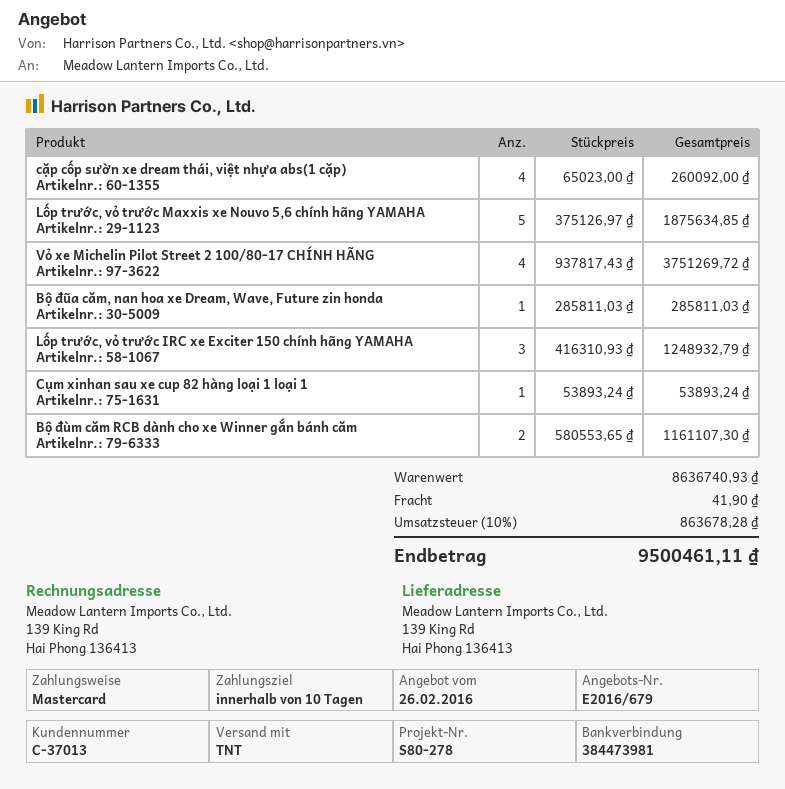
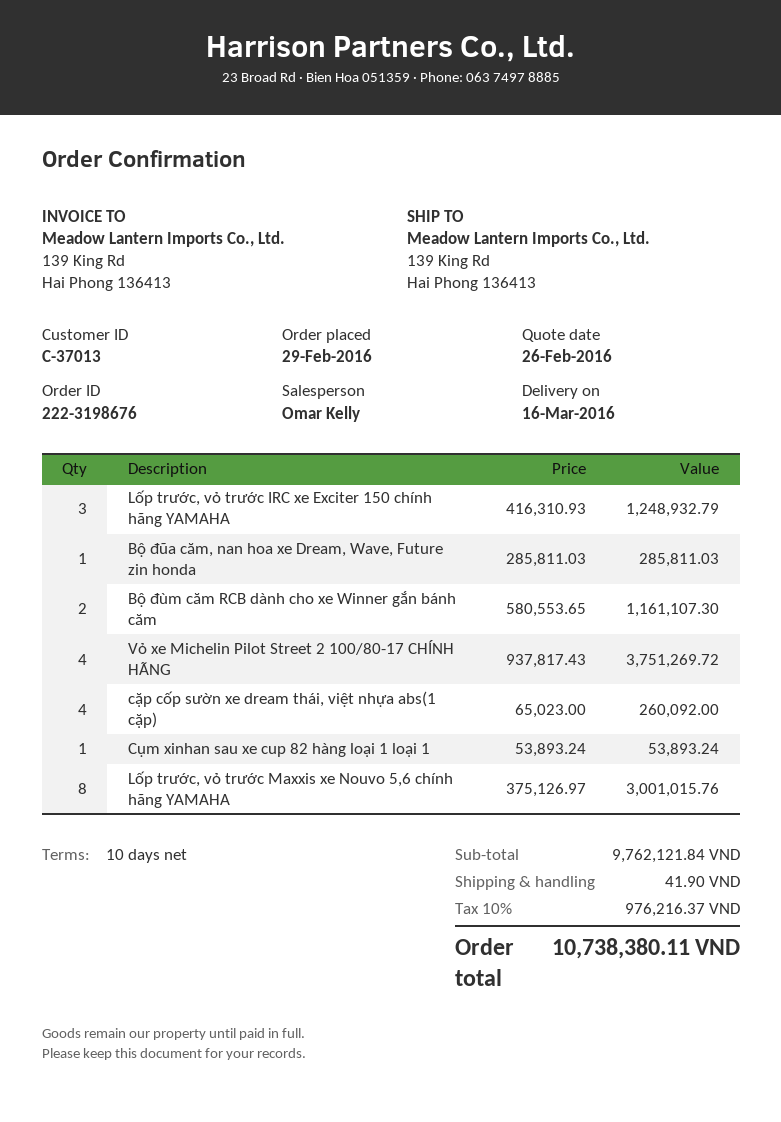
Lốp trước, vỏ trước Maxxis xe Nouvo 5,6 chính hãng YAMAHA: 5 x 375126.97 = 1875634.85 -> 8 x 375126.97 = 3001015.76
subtotal: 8636740.93 -> 9762121.84
tax: 10% = 863678.28 -> 10% = 976216.37
total: 9500461.11 -> 10738380.11

